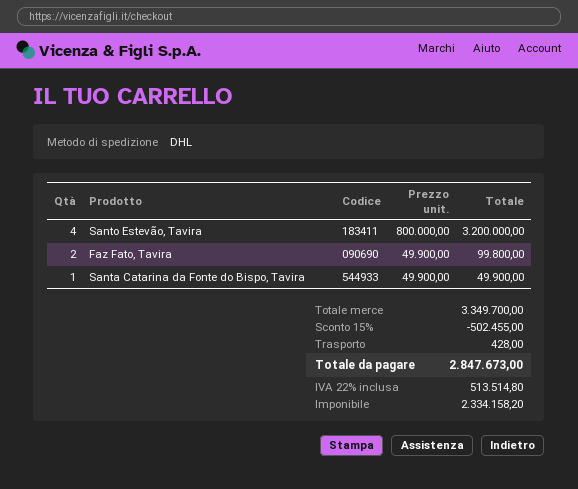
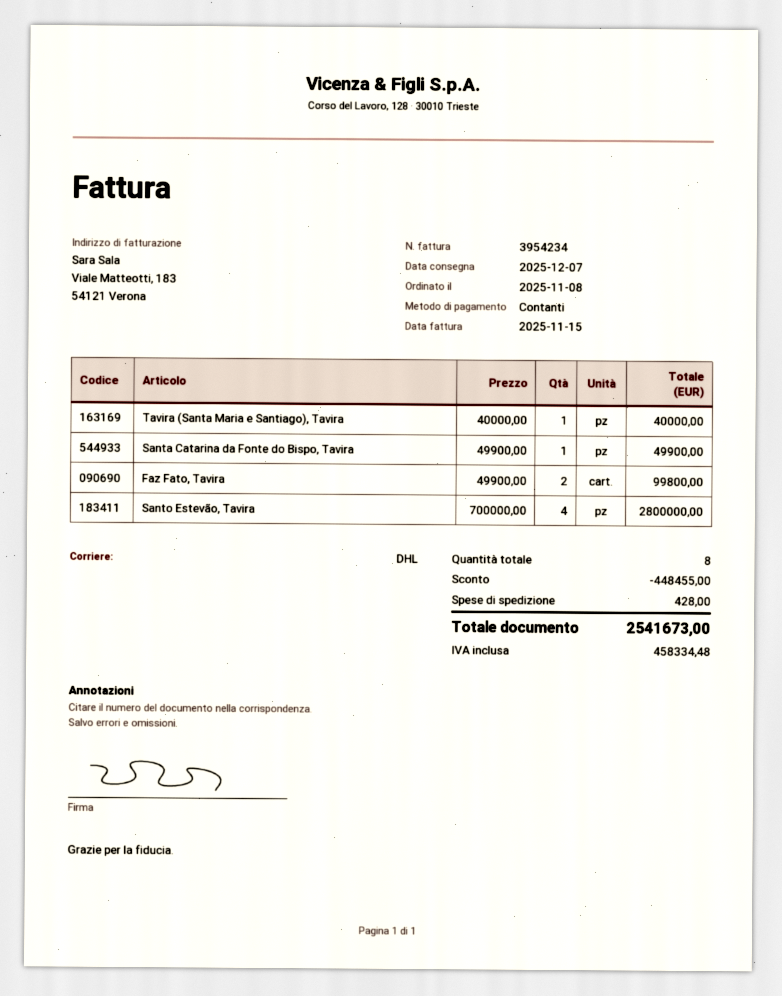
Santo Estevão, Tavira: 4 x 800000.00 = 3200000.00 -> 4 x 700000.00 = 2800000.00
Tavira (Santa Maria e Santiago), Tavira: none -> 1 x 40000.00 = 40000.00
discount: 502455.00 -> 448455.00
tax: 513514.80 -> 458334.48
total: 2847673.00 -> 2541673.00

